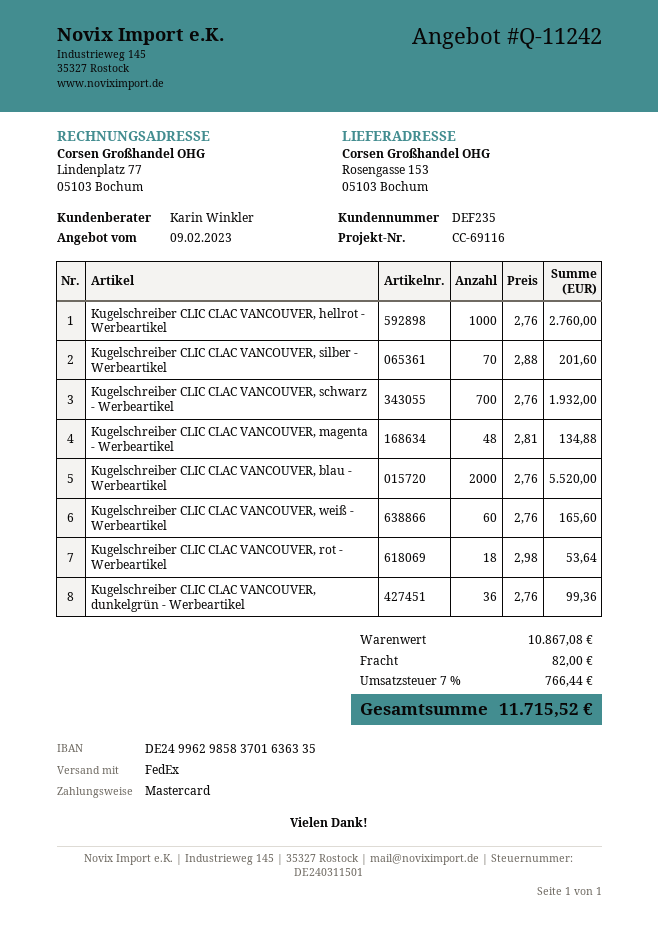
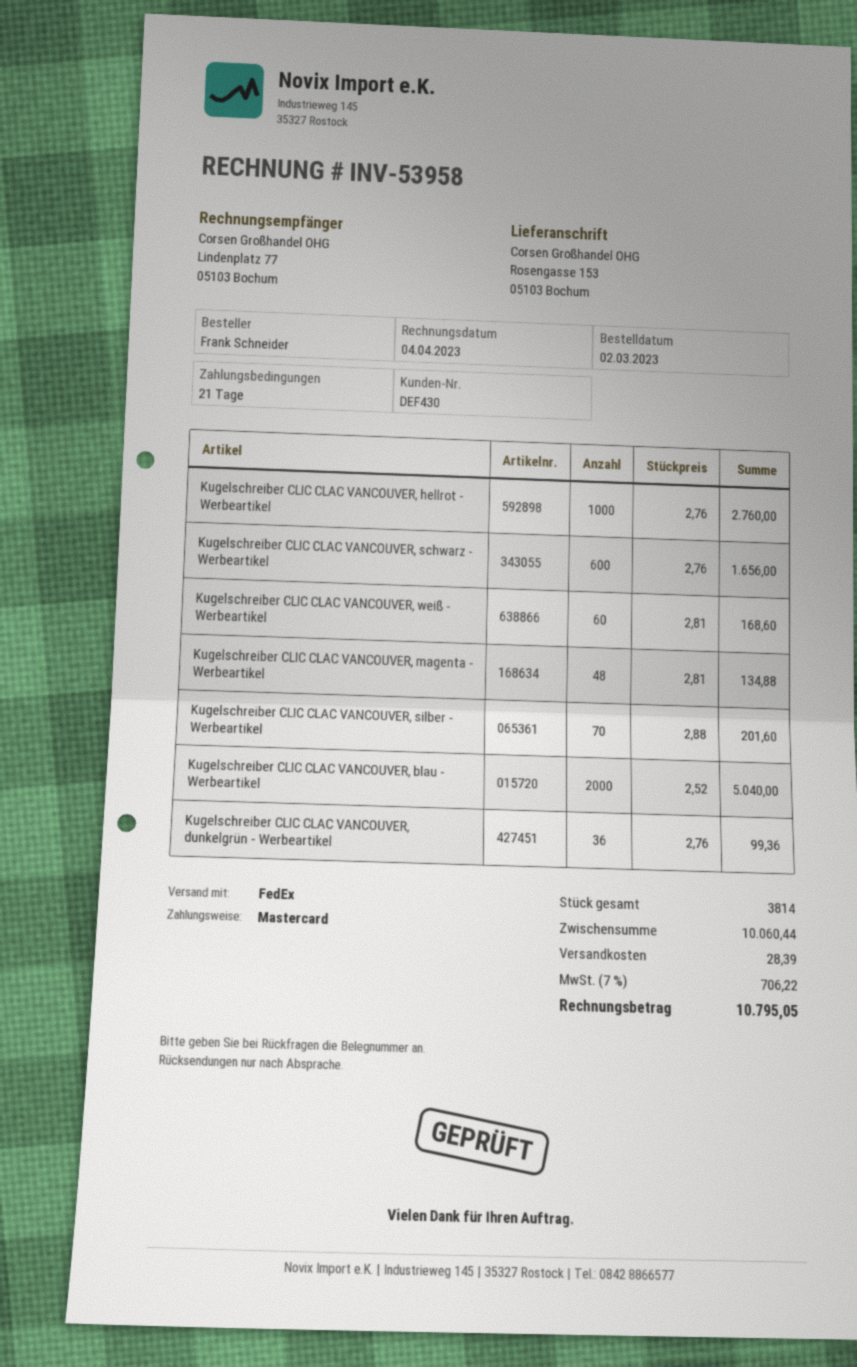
customer number: DEF235 -> DEF430
Kugelschreiber CLIC CLAC VANCOUVER, schwarz - Werbeartikel: 700 x 2.76 = 1932.00 -> 600 x 2.76 = 1656.00
Kugelschreiber CLIC CLAC VANCOUVER, blau - Werbeartikel: 2000 x 2.76 = 5520.00 -> 2000 x 2.52 = 5040.00
Kugelschreiber CLIC CLAC VANCOUVER, weiß - Werbeartikel: 60 x 2.76 = 165.60 -> 60 x 2.81 = 168.60
Kugelschreiber CLIC CLAC VANCOUVER, rot - Werbeartikel: 18 x 2.98 = 53.64 -> none
subtotal: 10867.08 -> 10060.44
shipping: 82.00 -> 28.39
tax: 7% = 766.44 -> 7% = 706.22
total: 11715.52 -> 10795.05

